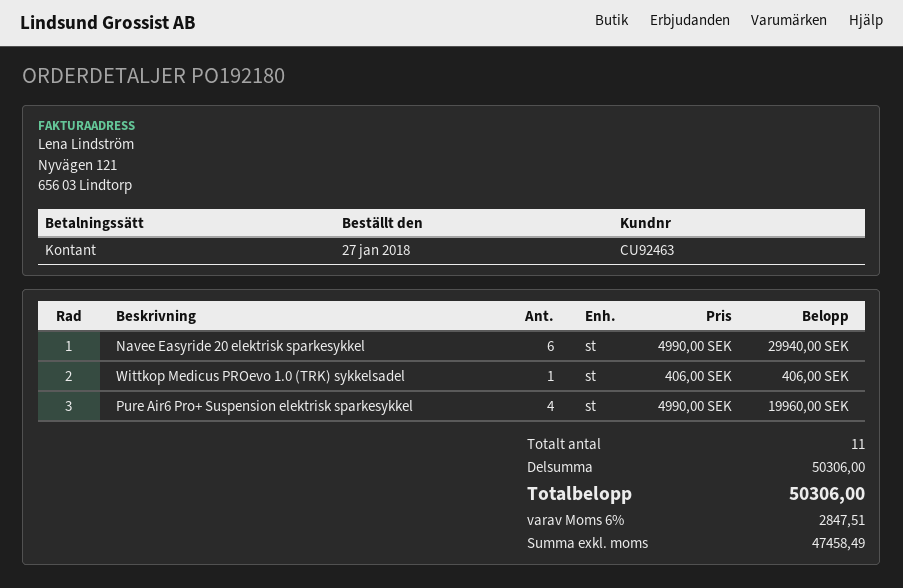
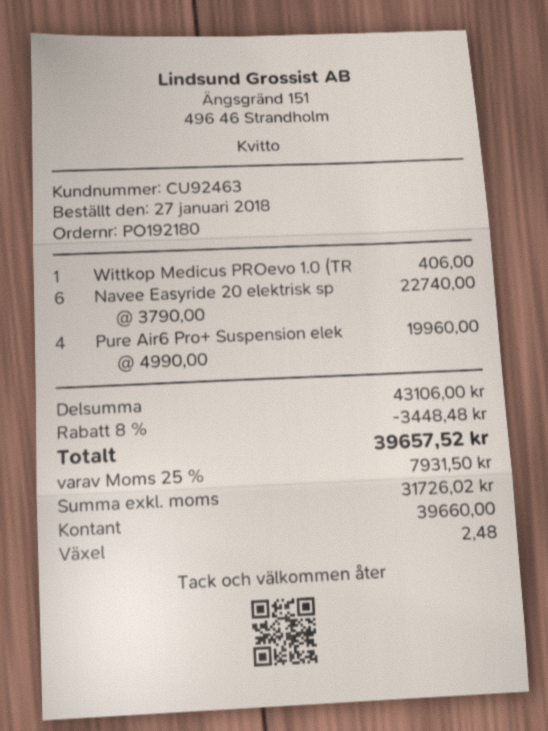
Navee Easyride 20 elektrisk sparkesykkel: 6 x 4990.00 = 29940.00 -> 6 x 3790.00 = 22740.00
subtotal: 50306.00 -> 43106.00
discount: none -> 8% = 3448.48
net: 47458.49 -> 31726.02
tax: 6% = 2847.51 -> 25% = 7931.50
total: 50306.00 -> 39657.52

